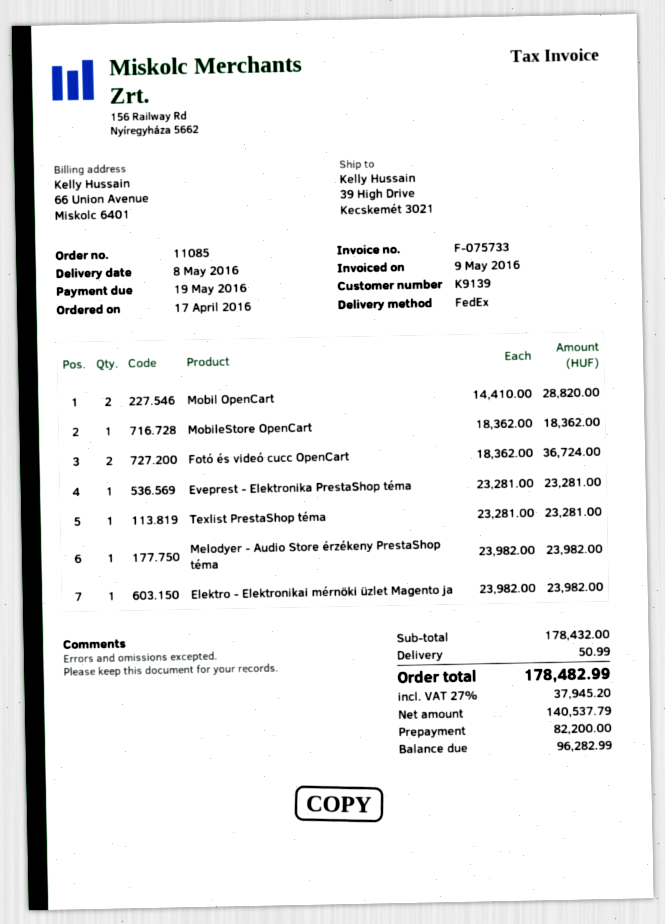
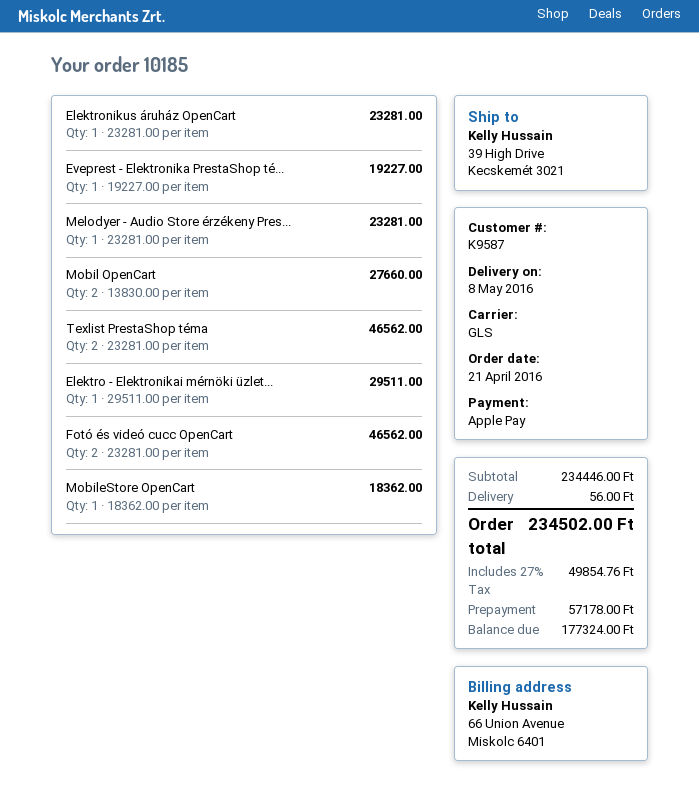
order number: 11085 -> 10185
order date: 2016-04-17 -> 2016-04-21
customer number: K9139 -> K9587
shipping method: FedEx -> GLS
Mobil OpenCart: 2 x 14410.00 = 28820.00 -> 2 x 13830.00 = 27660.00
Fotó és videó cucc OpenCart: 2 x 18362.00 = 36724.00 -> 2 x 23281.00 = 46562.00
Eveprest - Elektronika PrestaShop téma: 1 x 23281.00 = 23281.00 -> 1 x 19227.00 = 19227.00
Texlist PrestaShop téma: 1 x 23281.00 = 23281.00 -> 2 x 23281.00 = 46562.00
Melodyer - Audio Store érzékeny PrestaShop téma: 1 x 23982.00 = 23982.00 -> 1 x 23281.00 = 23281.00
Elektro - Elektronikai mérnöki üzlet Magento ja: 1 x 23982.00 = 23982.00 -> 1 x 29511.00 = 29511.00
Elektronikus áruház OpenCart: none -> 1 x 23281.00 = 23281.00
subtotal: 178432.00 -> 234446.00
shipping: 50.99 -> 56.00
tax: 27% = 37945.20 -> 27% = 49854.76
total: 178482.99 -> 234502.00
deposit: 82200.00 -> 57178.00
balance: 96282.99 -> 177324.00

